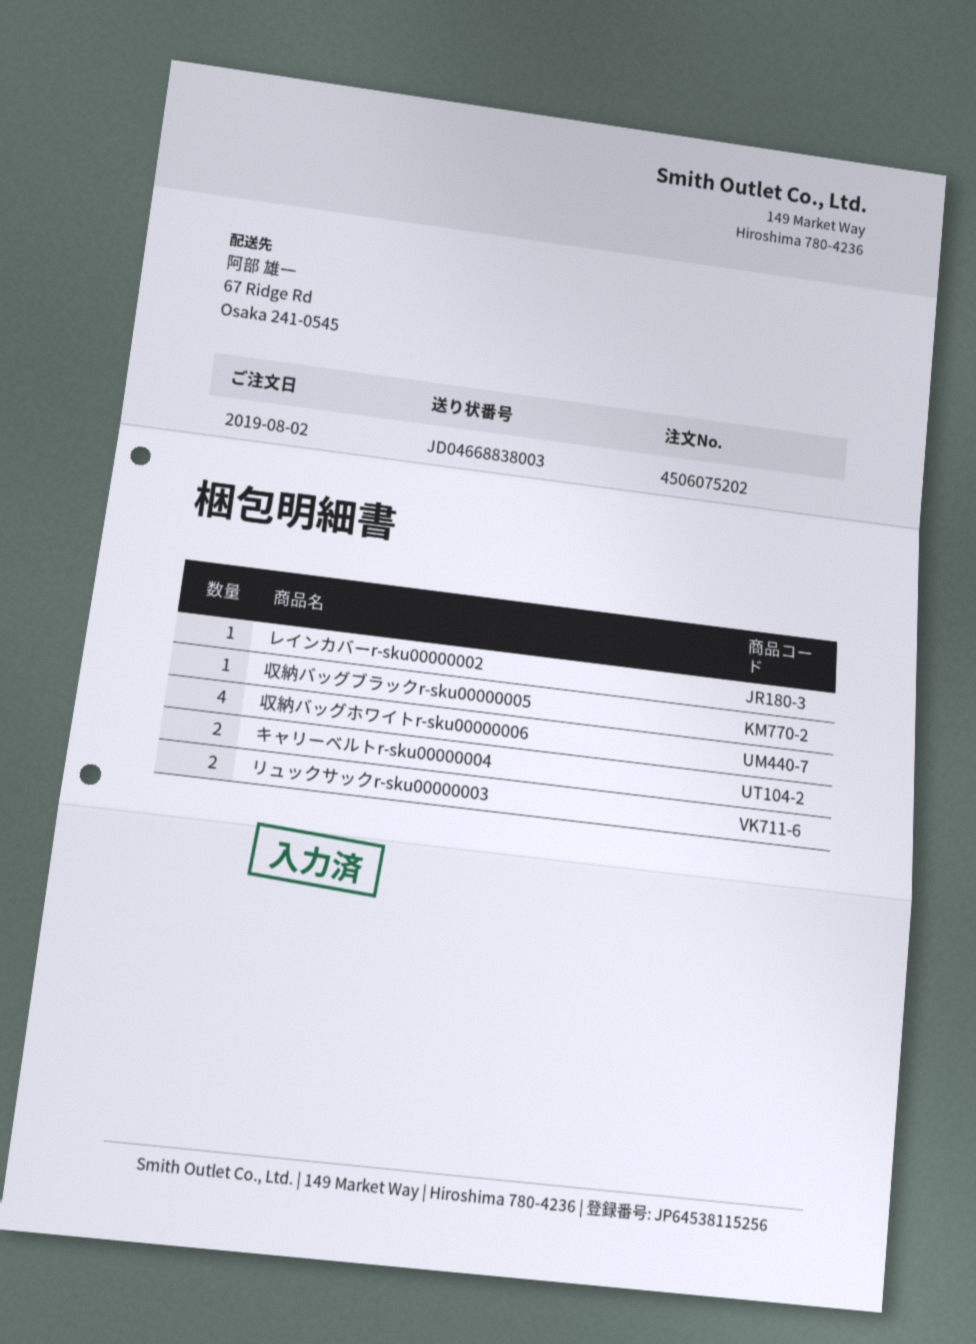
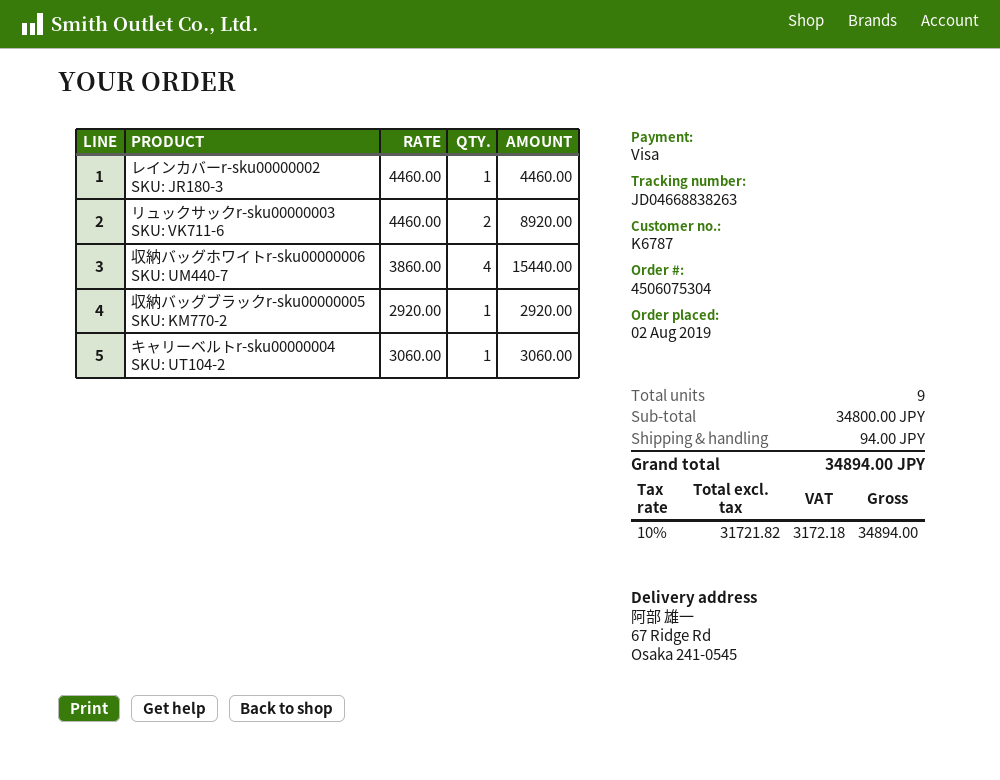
order number: 4506075202 -> 4506075304
tracking number: JD04668838003 -> JD04668838263
キャリーベルトr-sku00000004: 2 -> 1

